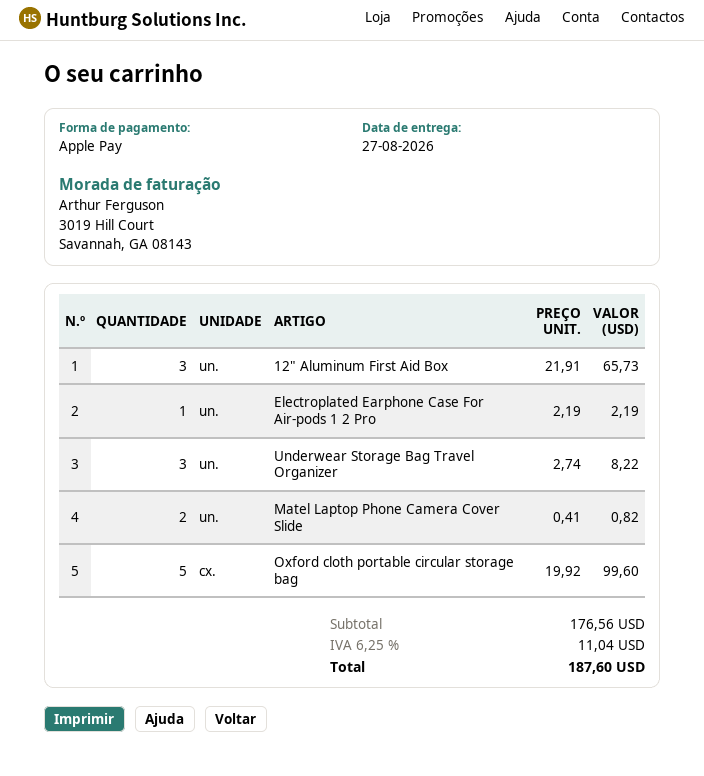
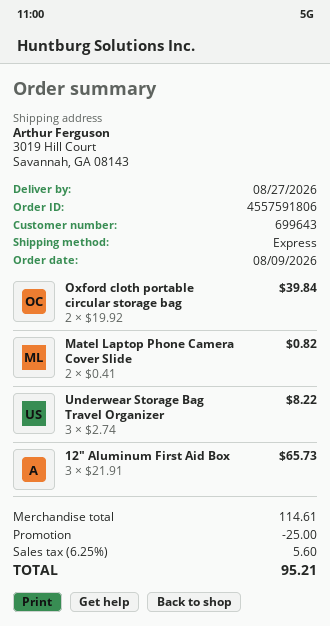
Electroplated Earphone Case For Air-pods 1 2 Pro: 1 x 2.19 = 2.19 -> none
Oxford cloth portable circular storage bag: 5 x 19.92 = 99.60 -> 2 x 19.92 = 39.84
subtotal: 176.56 -> 114.61
discount: none -> 25.00
tax: 6.25% = 11.04 -> 6.25% = 5.60
total: 187.60 -> 95.21

